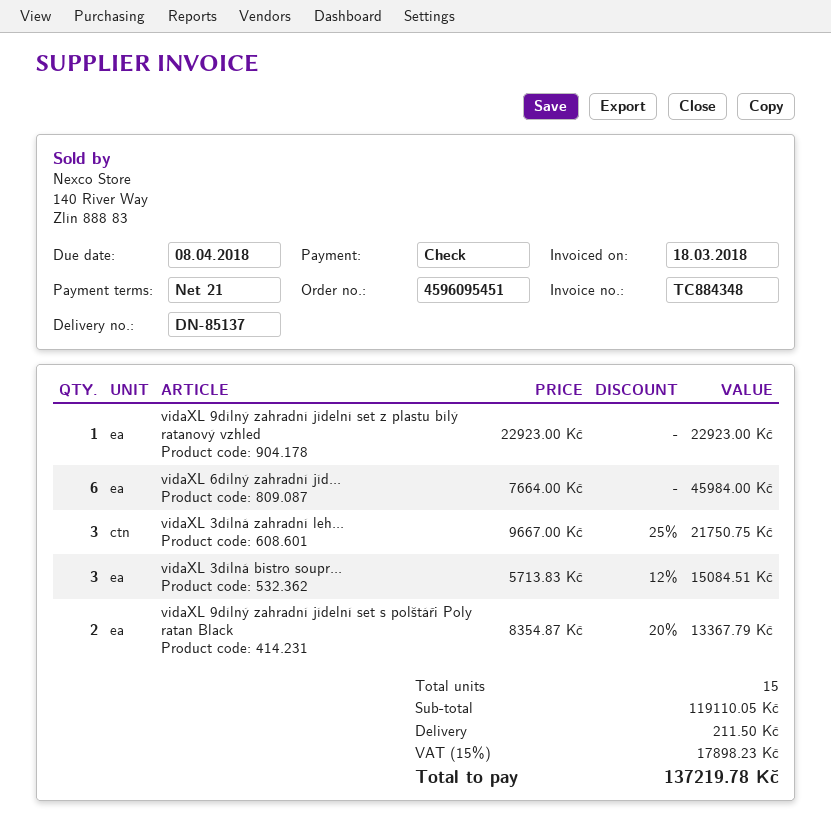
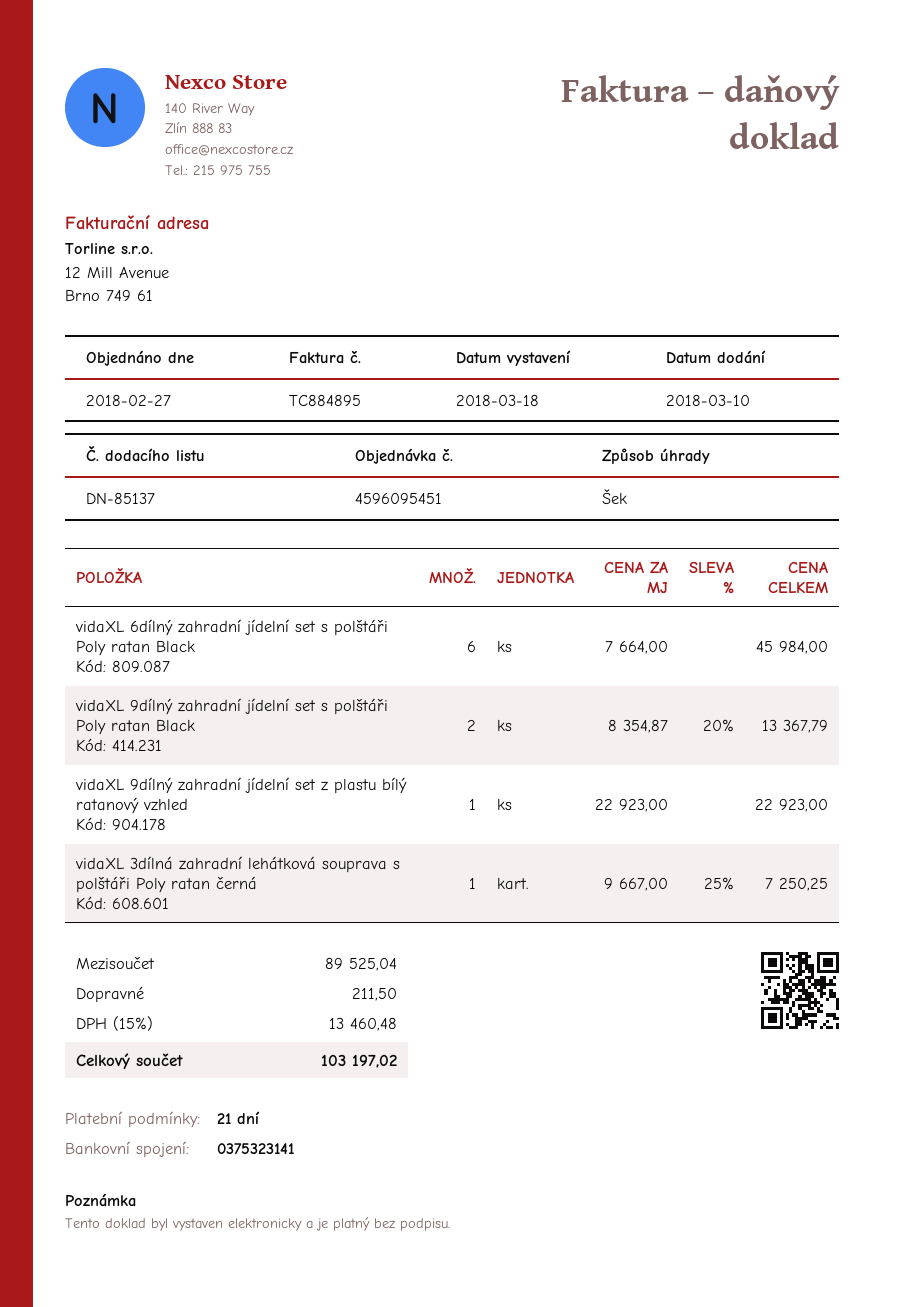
invoice number: TC884348 -> TC884895
vidaXL 3dílná zahradní leh...: 3 x 9667.00 - 25% = 21750.75 -> 1 x 9667.00 - 25% = 7250.25
vidaXL 3dílná bistro soupr...: 3 x 5713.83 - 12% = 15084.51 -> none
subtotal: 119110.05 -> 89525.04
tax: 15% = 17898.23 -> 15% = 13460.48
total: 137219.78 -> 103197.02

